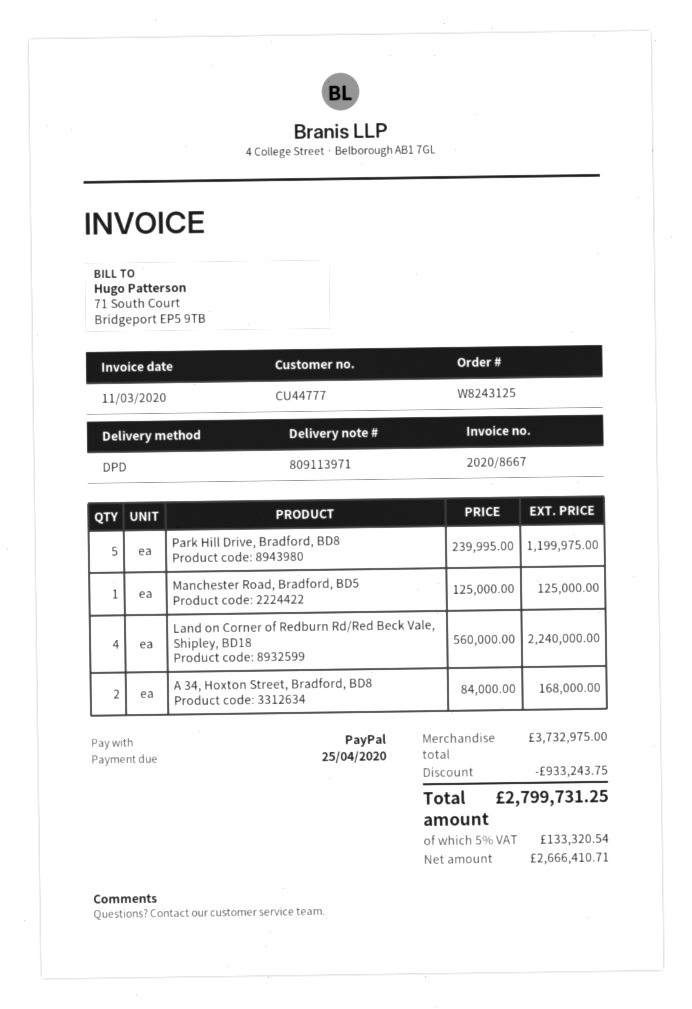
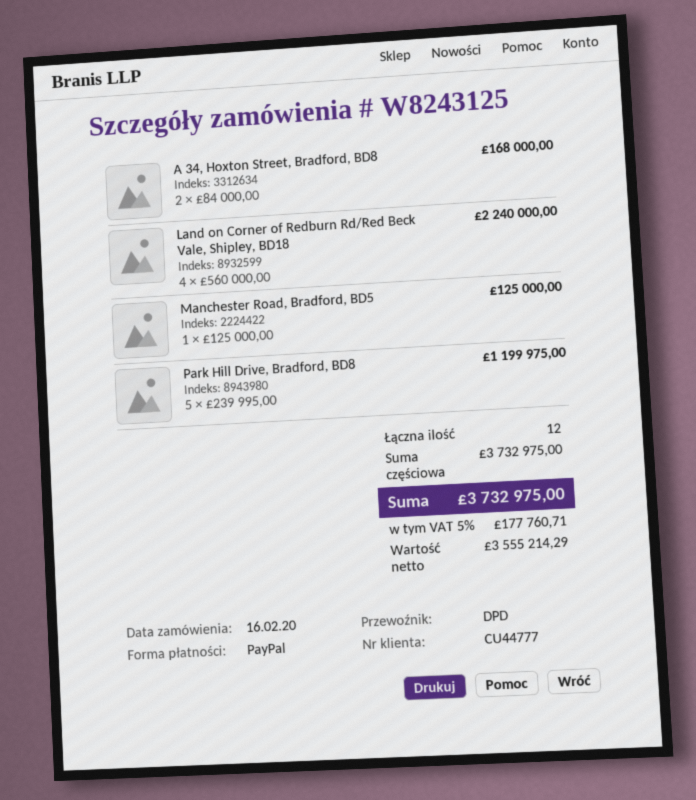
discount: 933243.75 -> none
net: 2666410.71 -> 3555214.29
tax: 5% = 133320.54 -> 5% = 177760.71
total: 2799731.25 -> 3732975.00

